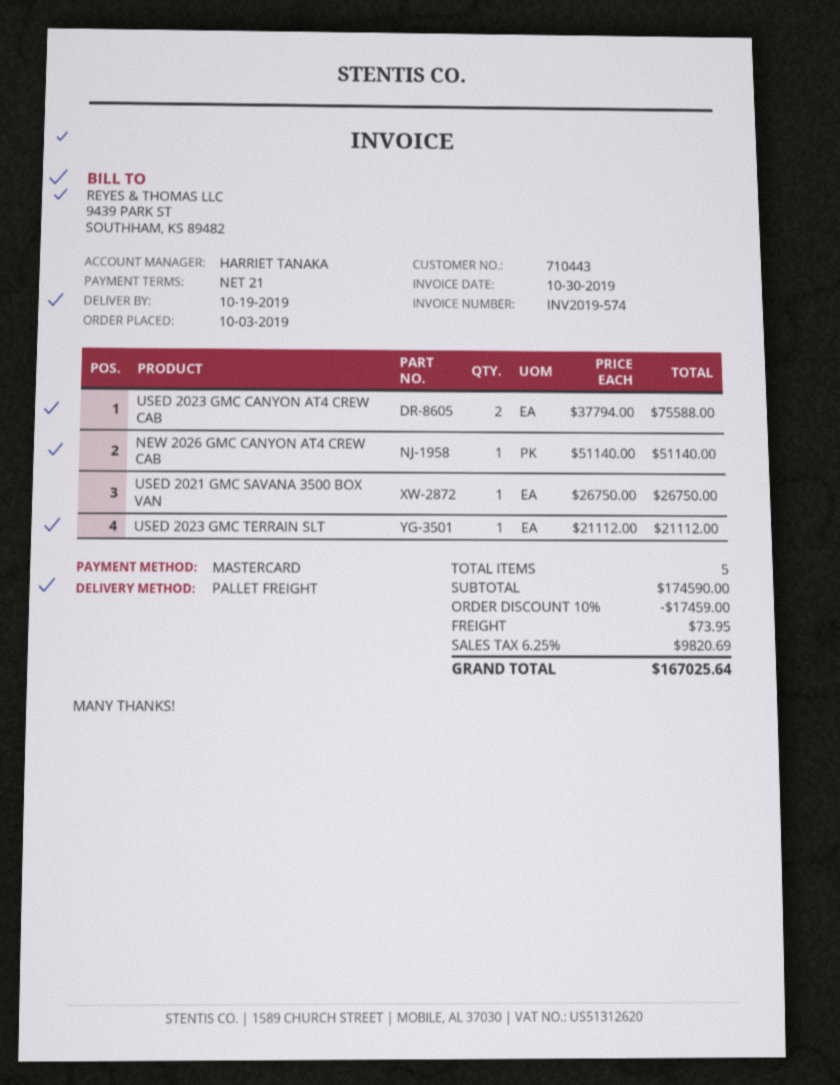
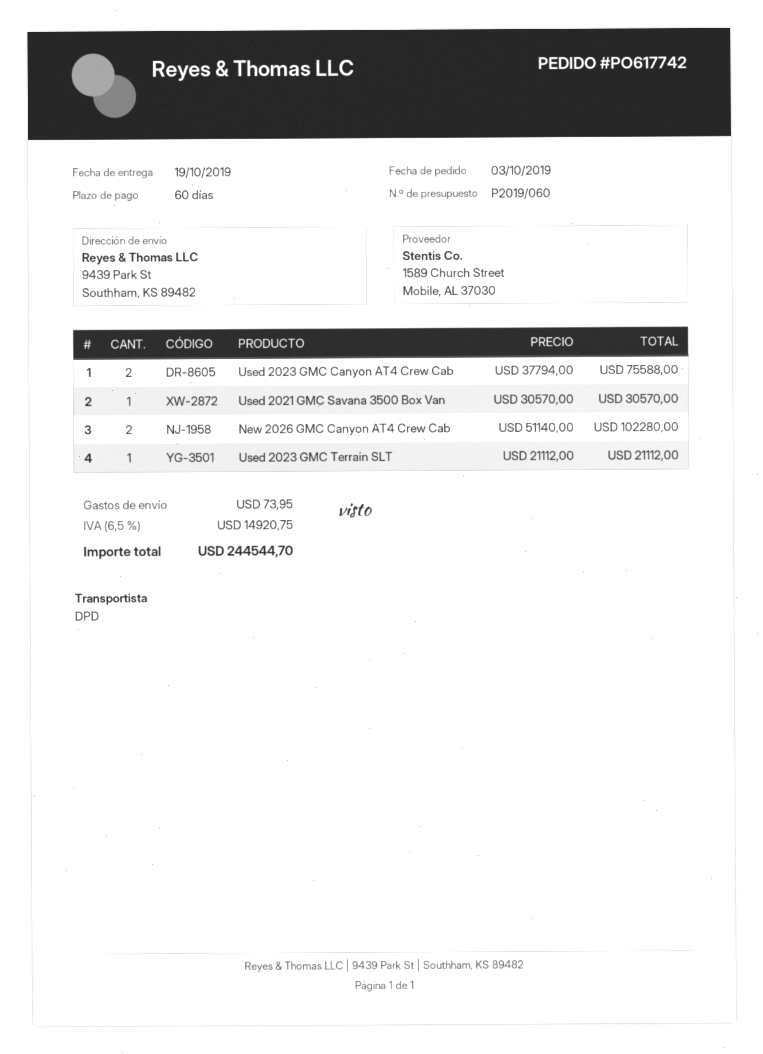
payment terms: 21 days -> 60 days
shipping method: pallet freight -> DPD
NEW 2026 GMC CANYON AT4 CREW CAB: 1 x 51140.00 = 51140.00 -> 2 x 51140.00 = 102280.00
USED 2021 GMC SAVANA 3500 BOX VAN: 1 x 26750.00 = 26750.00 -> 1 x 30570.00 = 30570.00
discount: 10% = 17459.00 -> none
tax: 6.25% = 9820.69 -> 6.5% = 14920.75
total: 167025.64 -> 244544.70

